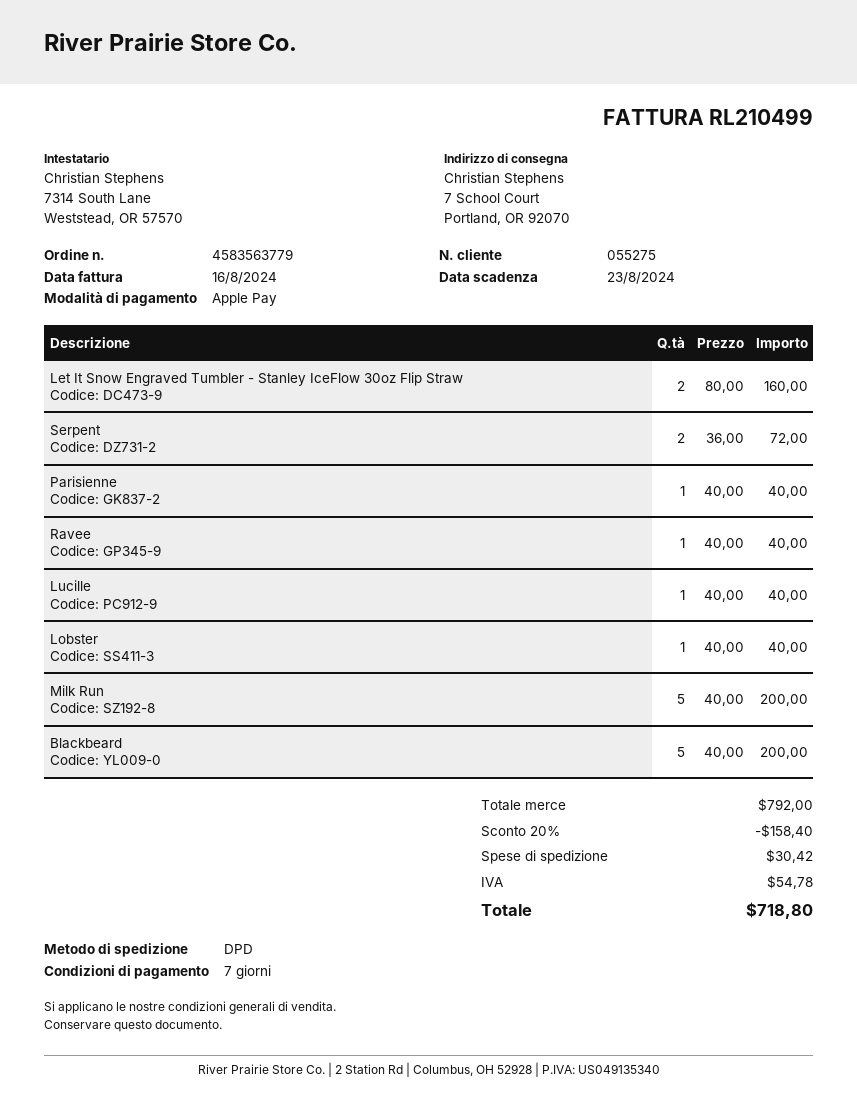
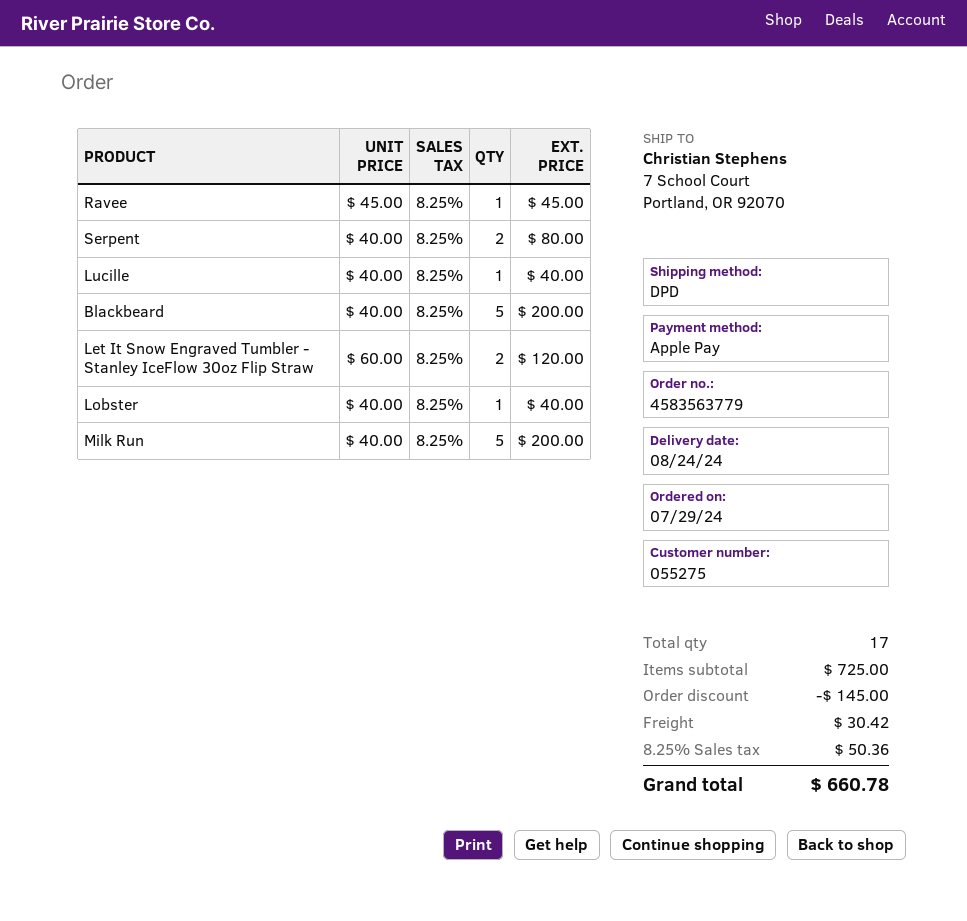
Let It Snow Engraved Tumbler - Stanley IceFlow 30oz Flip Straw: 2 x 80.00 = 160.00 -> 2 x 60.00 = 120.00
Serpent: 2 x 36.00 = 72.00 -> 2 x 40.00 = 80.00
Parisienne: 1 x 40.00 = 40.00 -> none
Ravee: 1 x 40.00 = 40.00 -> 1 x 45.00 = 45.00
subtotal: 792.00 -> 725.00
discount: 158.40 -> 145.00
tax: 54.78 -> 50.36
total: 718.80 -> 660.78

